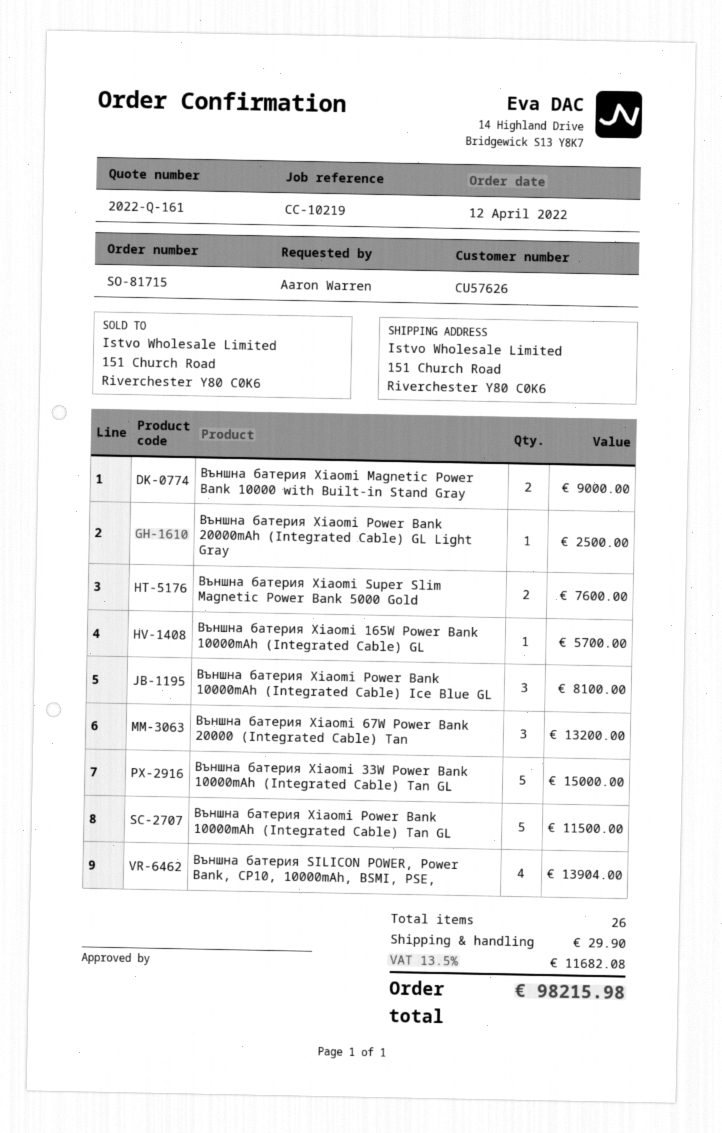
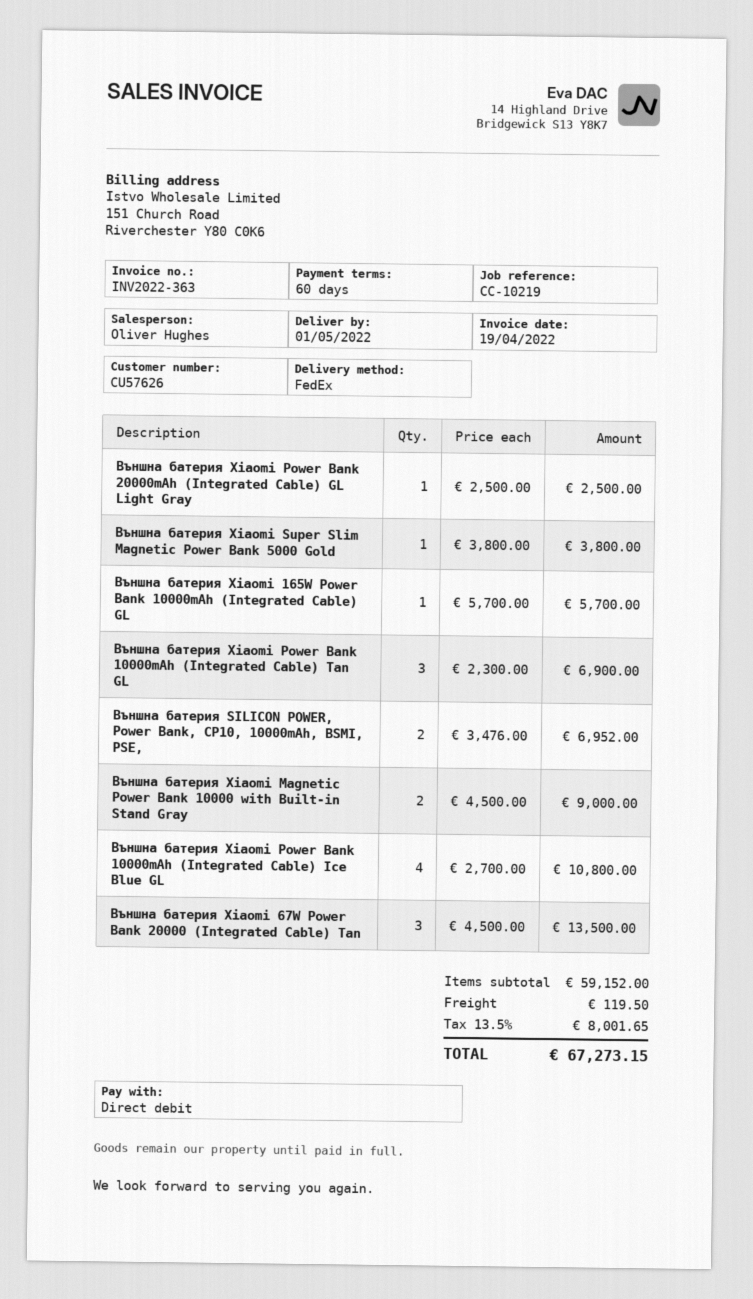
Външна батерия Xiaomi Super Slim Magnetic Power Bank 5000 Gold: 2 for 7600.00 -> 1 for 3800.00
Външна батерия Xiaomi Power Bank 10000mAh (Integrated Cable) Ice Blue GL: 3 for 8100.00 -> 4 for 10800.00
Външна батерия Xiaomi 67W Power Bank 20000 (Integrated Cable) Tan: 3 for 13200.00 -> 3 for 13500.00
Външна батерия Xiaomi 33W Power Bank 10000mAh (Integrated Cable) Tan GL: 5 for 15000.00 -> none
Външна батерия Xiaomi Power Bank 10000mAh (Integrated Cable) Tan GL: 5 for 11500.00 -> 3 for 6900.00
Външна батерия SILICON POWER, Power Bank, CP10, 10000mAh, BSMI, PSE,: 4 for 13904.00 -> 2 for 6952.00
shipping: 29.90 -> 119.50
tax: 13.5% = 11682.08 -> 13.5% = 8001.65
total: 98215.98 -> 67273.15

